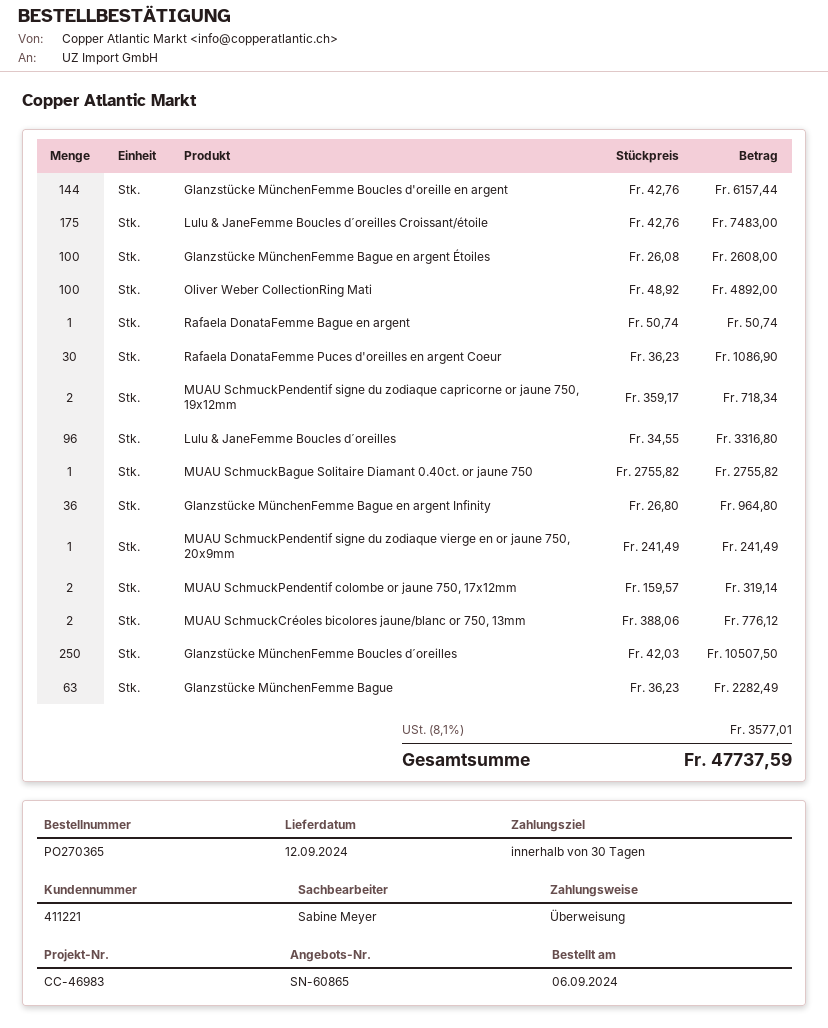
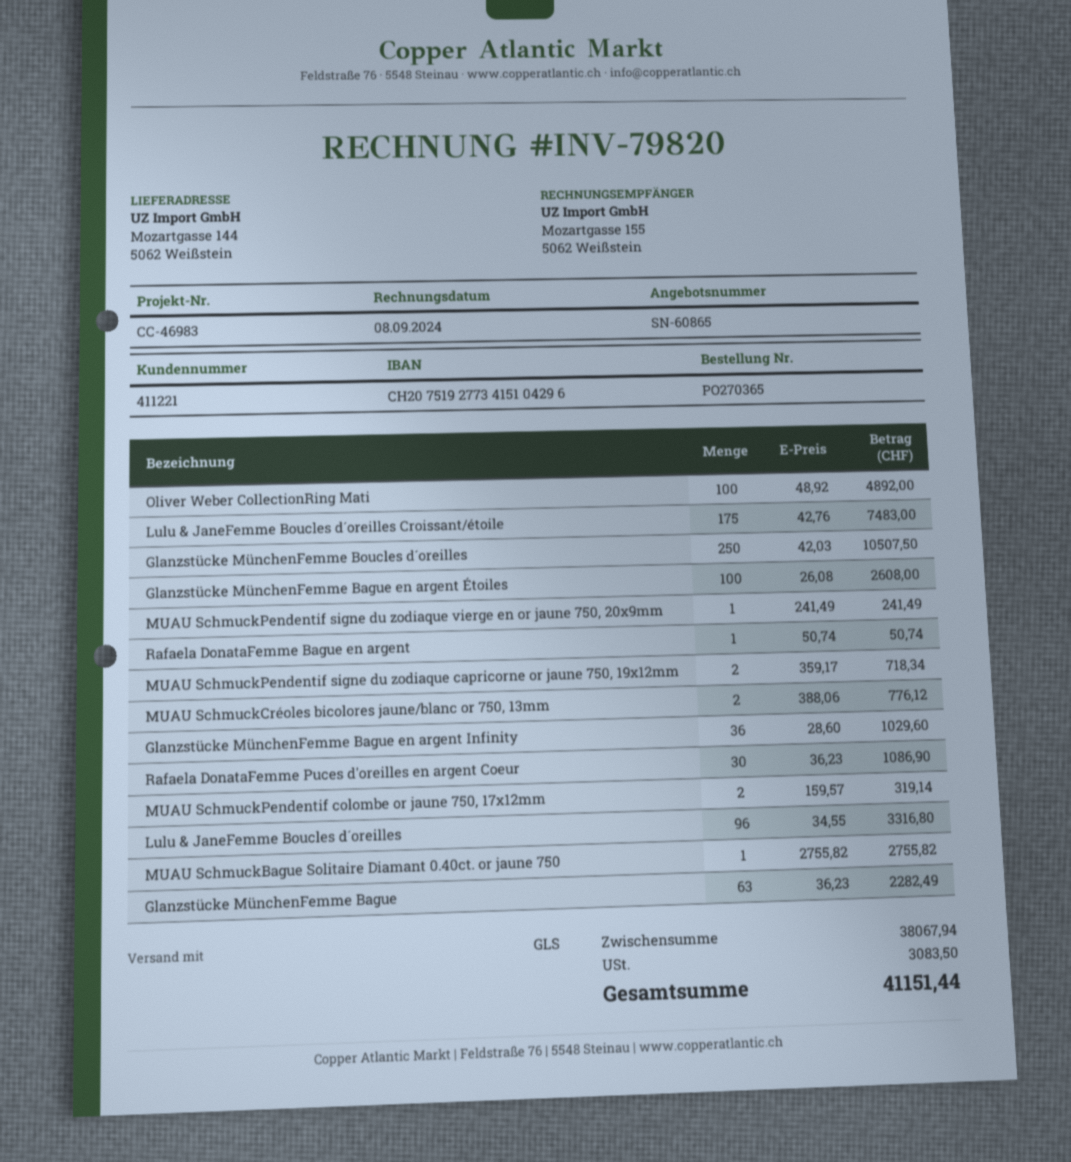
Glanzstücke MünchenFemme Boucles d'oreille en argent: 144 x 42.76 = 6157.44 -> none
Glanzstücke MünchenFemme Bague en argent Infinity: 36 x 26.80 = 964.80 -> 36 x 28.60 = 1029.60
tax: 3577.01 -> 3083.50
total: 47737.59 -> 41151.44

